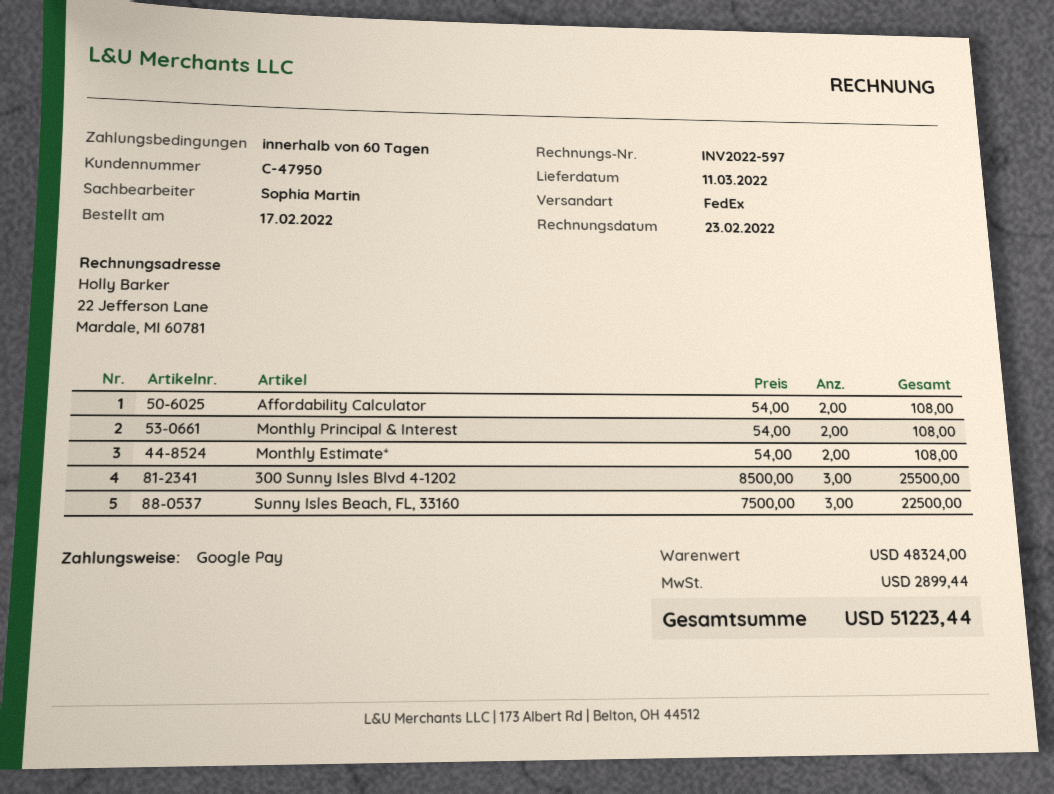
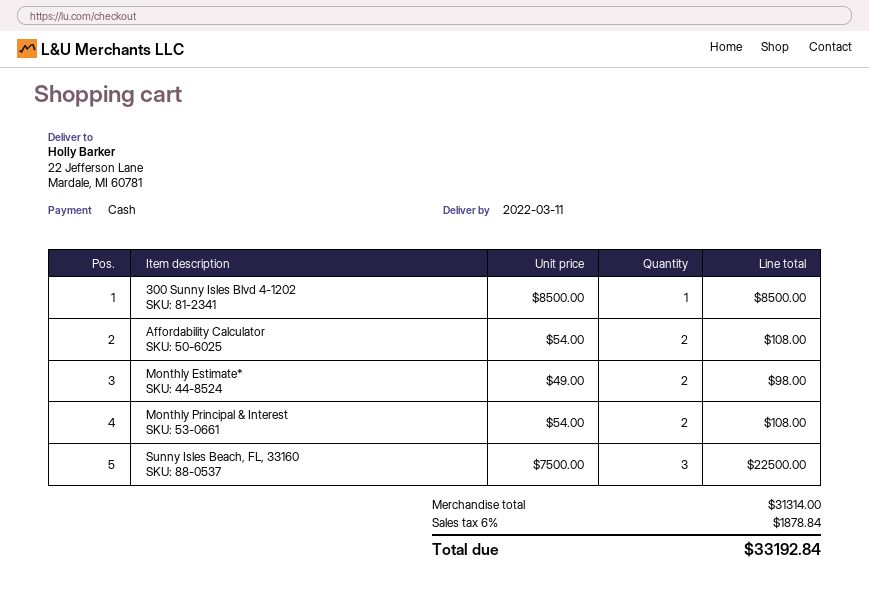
payment method: Google Pay -> cash
Monthly Estimate*: 2 x 54.00 = 108.00 -> 2 x 49.00 = 98.00
300 Sunny Isles Blvd 4-1202: 3 x 8500.00 = 25500.00 -> 1 x 8500.00 = 8500.00
subtotal: 48324.00 -> 31314.00
tax: 2899.44 -> 1878.84
total: 51223.44 -> 33192.84

